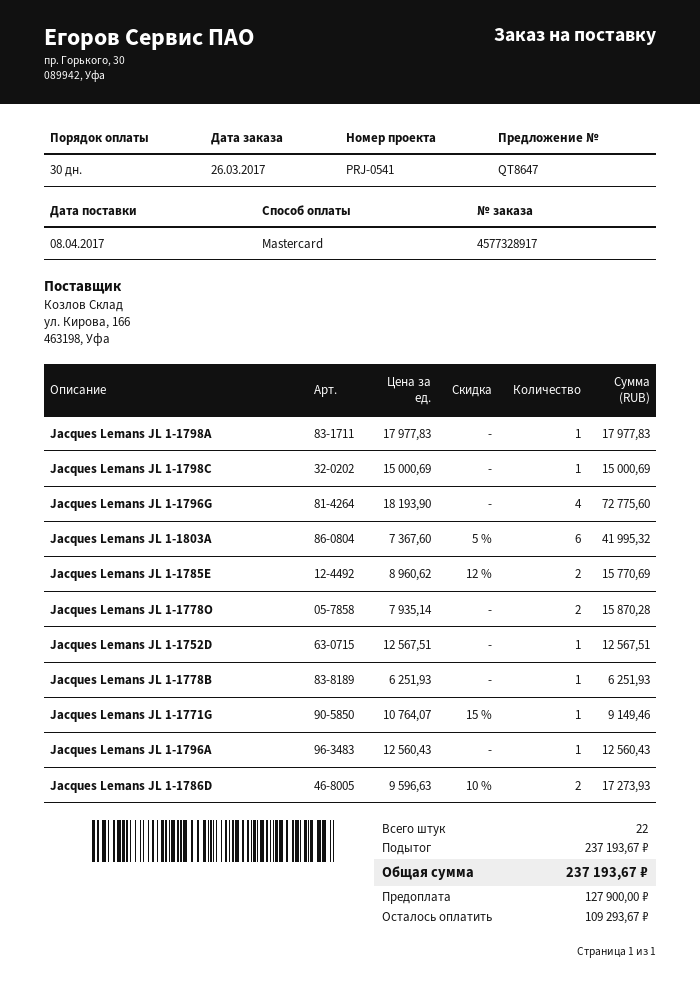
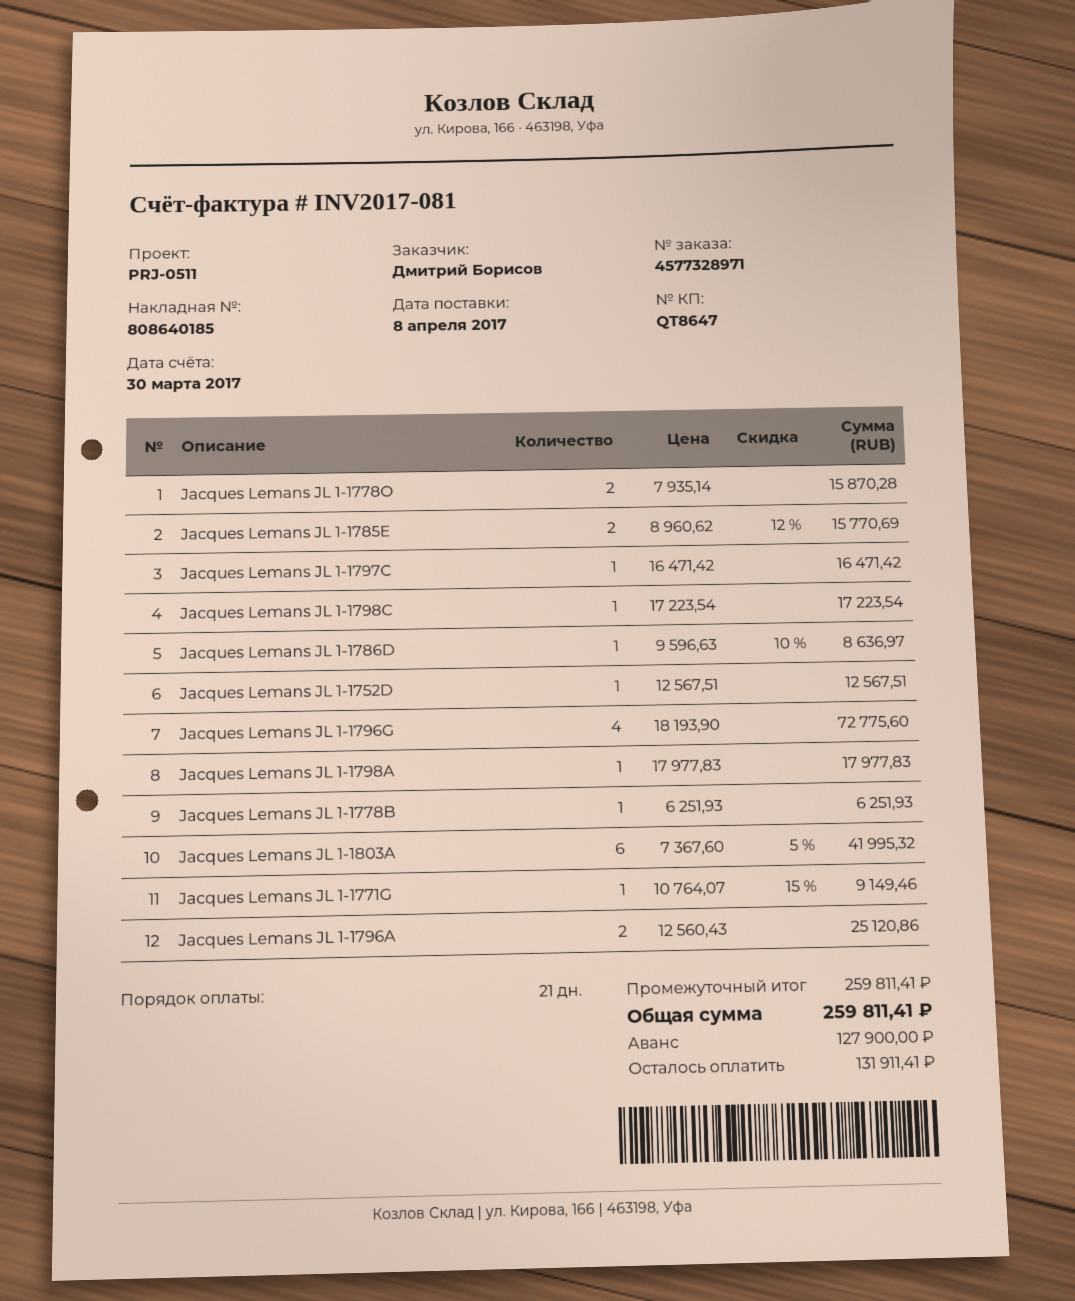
order number: 4577328917 -> 4577328971
payment terms: 30 days -> 21 days
reference: PRJ-0541 -> PRJ-0511
Jacques Lemans JL 1-1798C: 1 x 15000.69 = 15000.69 -> 1 x 17223.54 = 17223.54
Jacques Lemans JL 1-1796A: 1 x 12560.43 = 12560.43 -> 2 x 12560.43 = 25120.86
Jacques Lemans JL 1-1786D: 2 x 9596.63 - 10% = 17273.93 -> 1 x 9596.63 - 10% = 8636.97
Jacques Lemans JL 1-1797C: none -> 1 x 16471.42 = 16471.42
subtotal: 237193.67 -> 259811.41
total: 237193.67 -> 259811.41
balance: 109293.67 -> 131911.41

